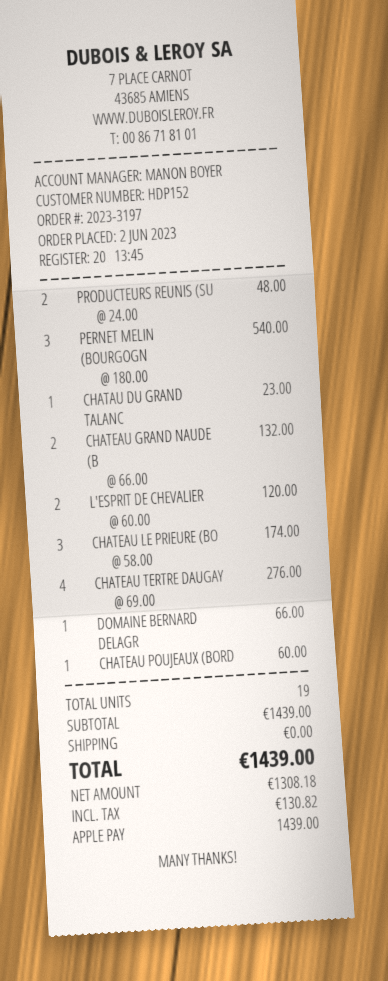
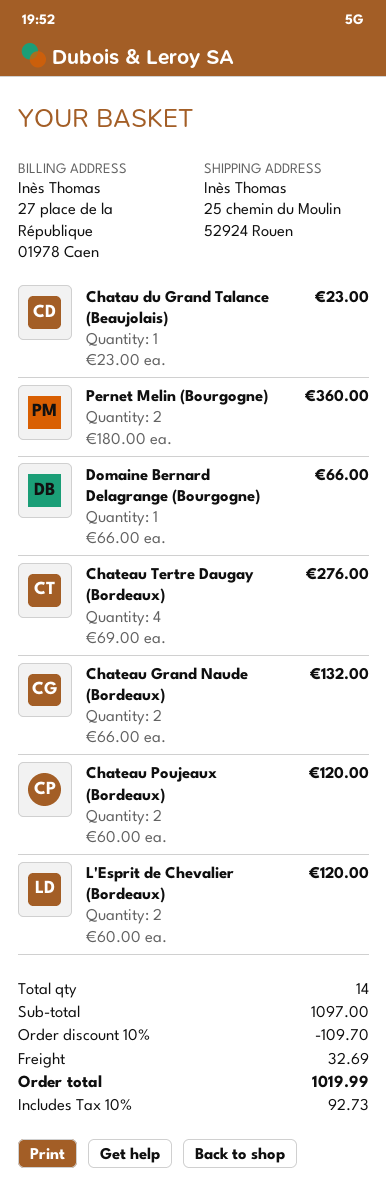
PRODUCTEURS REUNIS (SU: 2 x 24.00 = 48.00 -> none
PERNET MELIN (BOURGOGN: 3 x 180.00 = 540.00 -> 2 x 180.00 = 360.00
CHATEAU LE PRIEURE (BO: 3 x 58.00 = 174.00 -> none
CHATEAU POUJEAUX (BORD: 1 x 60.00 = 60.00 -> 2 x 60.00 = 120.00
total quantity: 19 -> 14
subtotal: 1439.00 -> 1097.00
discount: none -> 10% = 109.70
shipping: 0.00 -> 32.69
tax: 130.82 -> 92.73
total: 1439.00 -> 1019.99

